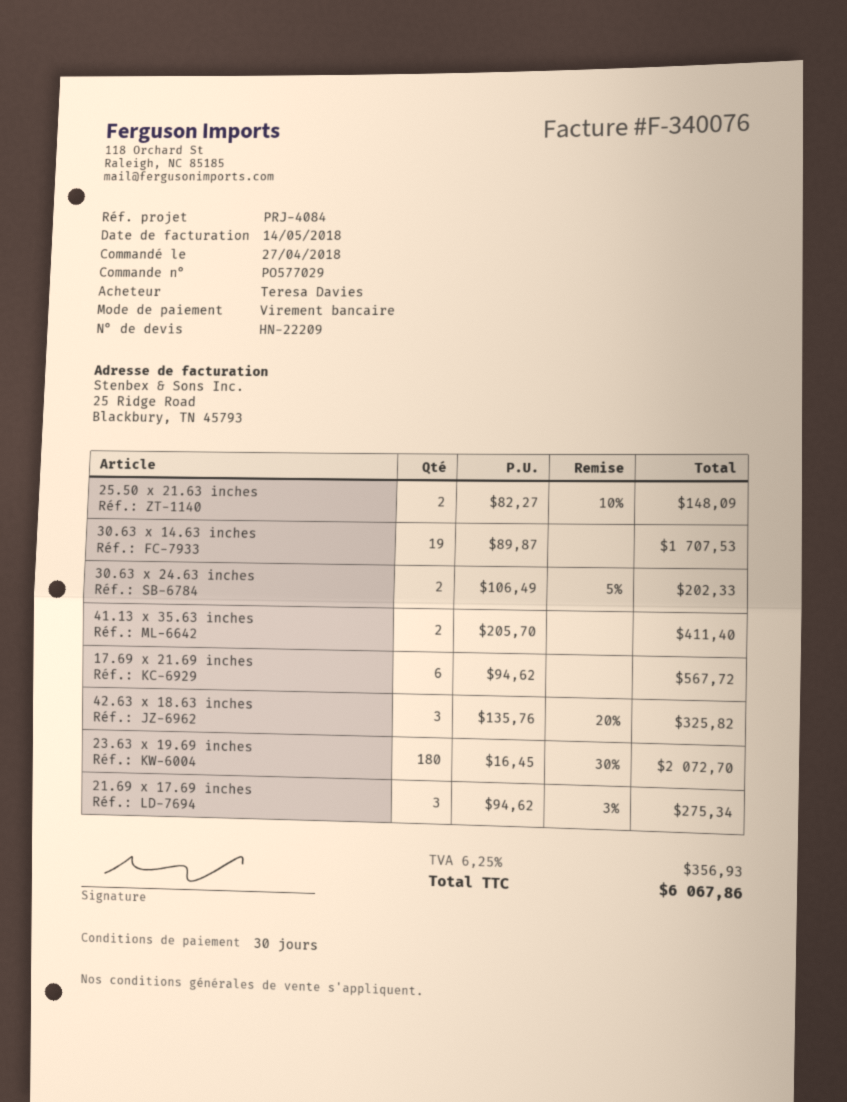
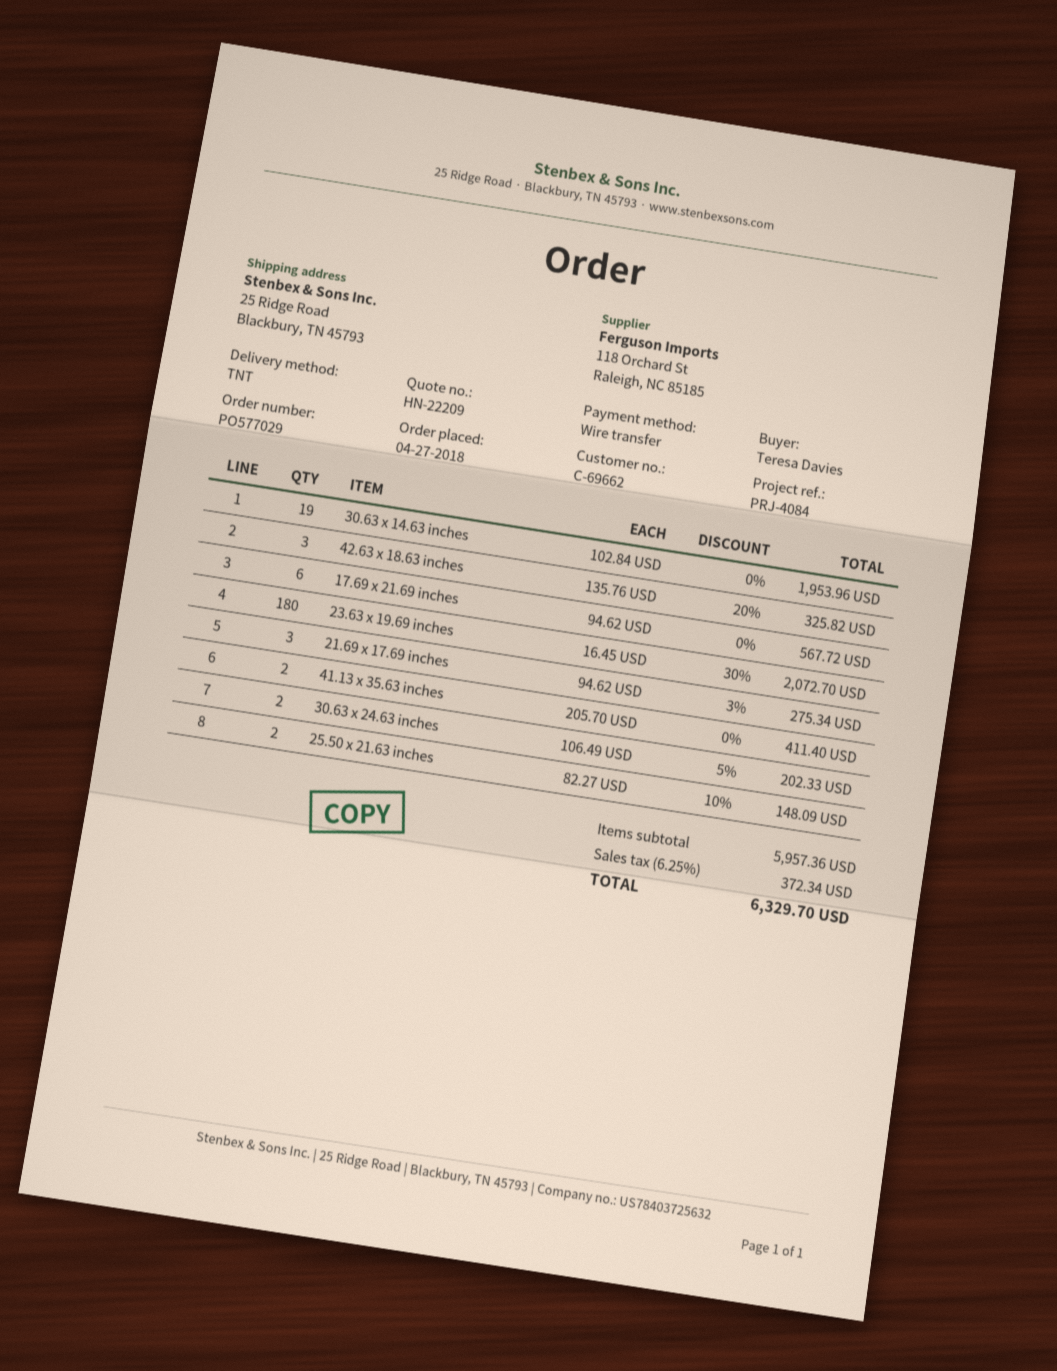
30.63 x 14.63 inches: 19 x 89.87 = 1707.53 -> 19 x 102.84 = 1953.96
tax: 6.25% = 356.93 -> 6.25% = 372.34
total: 6067.86 -> 6329.70

